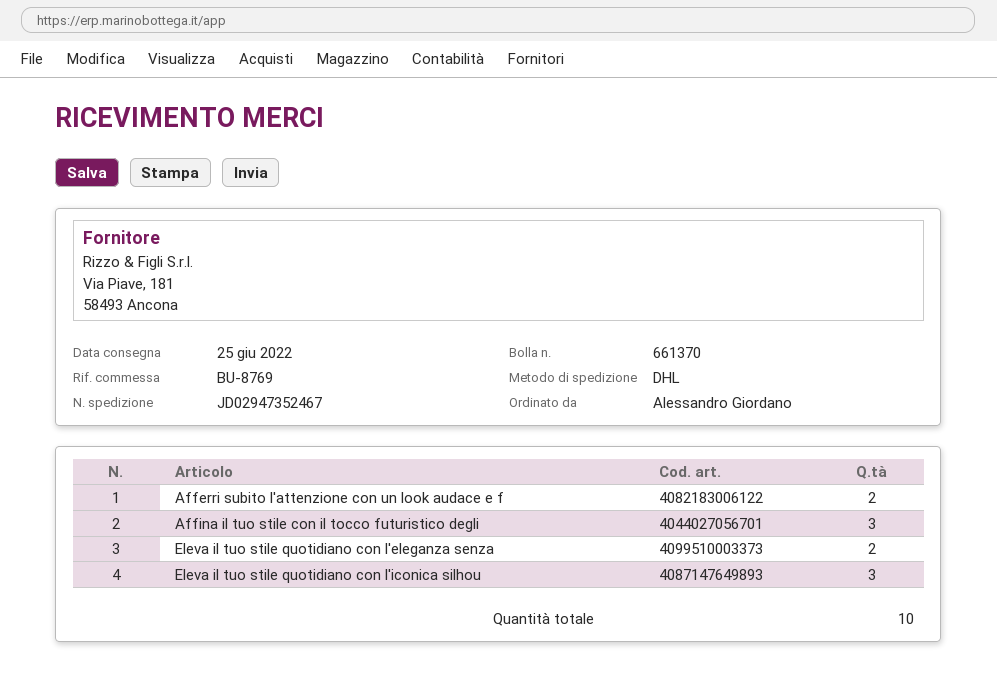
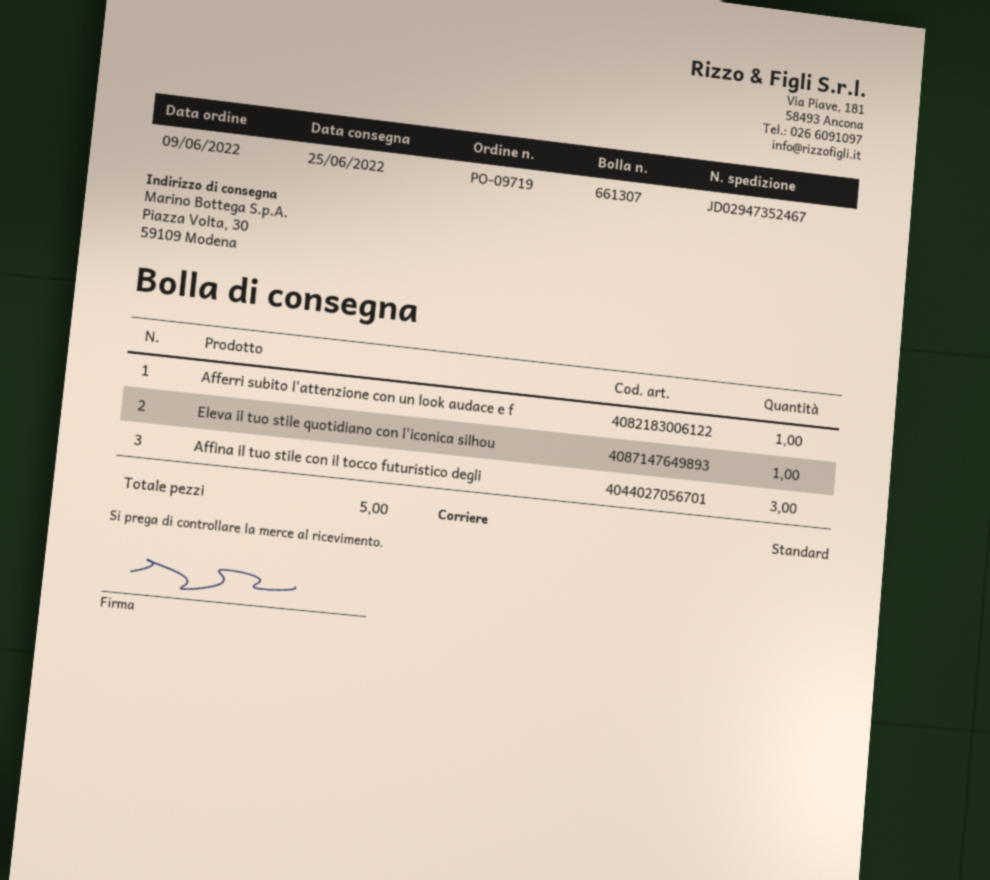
delivery note number: 661370 -> 661307
shipping method: DHL -> standard
Afferri subito l'attenzione con un look audace e f: 2 -> 1
Eleva il tuo stile quotidiano con l'eleganza senza: 2 -> none
Eleva il tuo stile quotidiano con l'iconica silhou: 3 -> 1
total quantity: 10 -> 5

